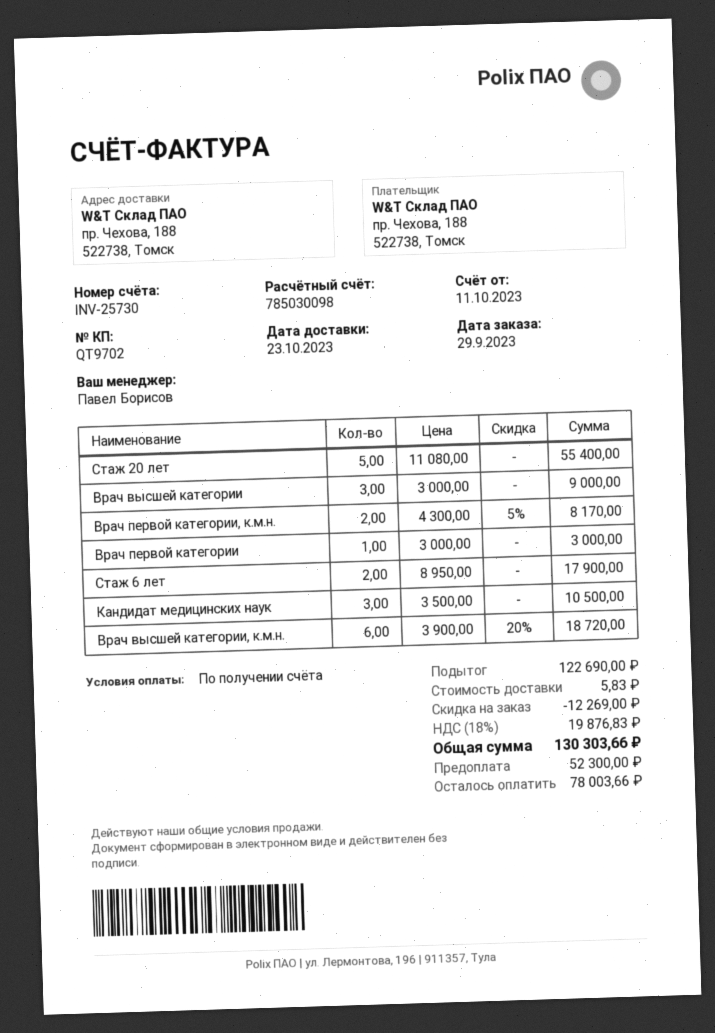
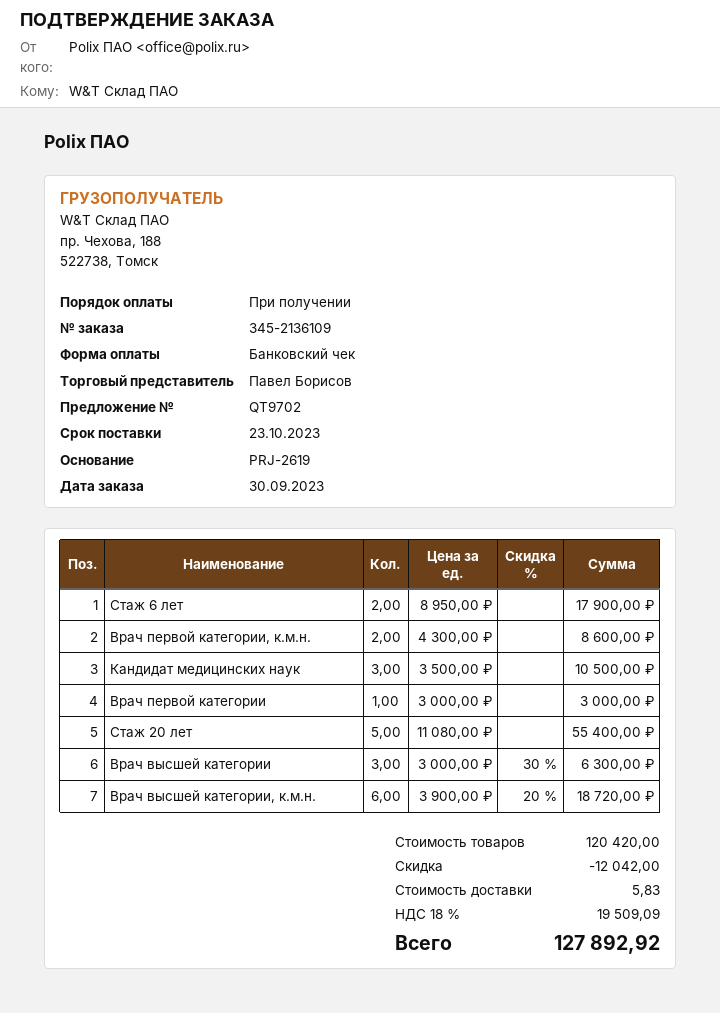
order date: 2023-09-29 -> 2023-09-30
Врач высшей категории: 3 x 3000.00 = 9000.00 -> 3 x 3000.00 - 30% = 6300.00
Врач первой категории, к.м.н.: 2 x 4300.00 - 5% = 8170.00 -> 2 x 4300.00 = 8600.00
subtotal: 122690.00 -> 120420.00
discount: 12269.00 -> 12042.00
tax: 18% = 19876.83 -> 18% = 19509.09
total: 130303.66 -> 127892.92

